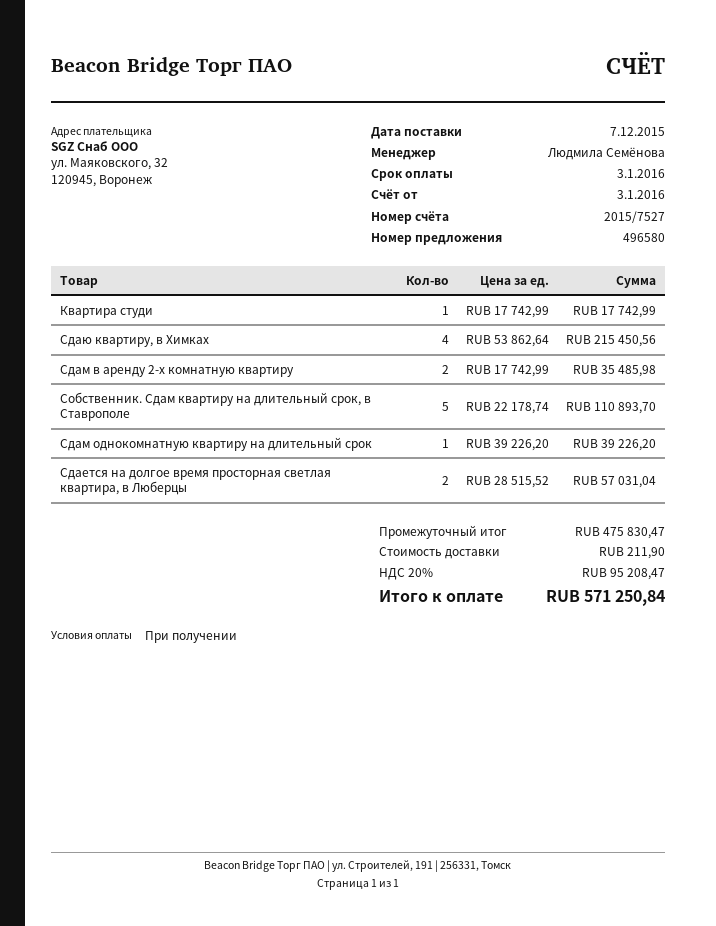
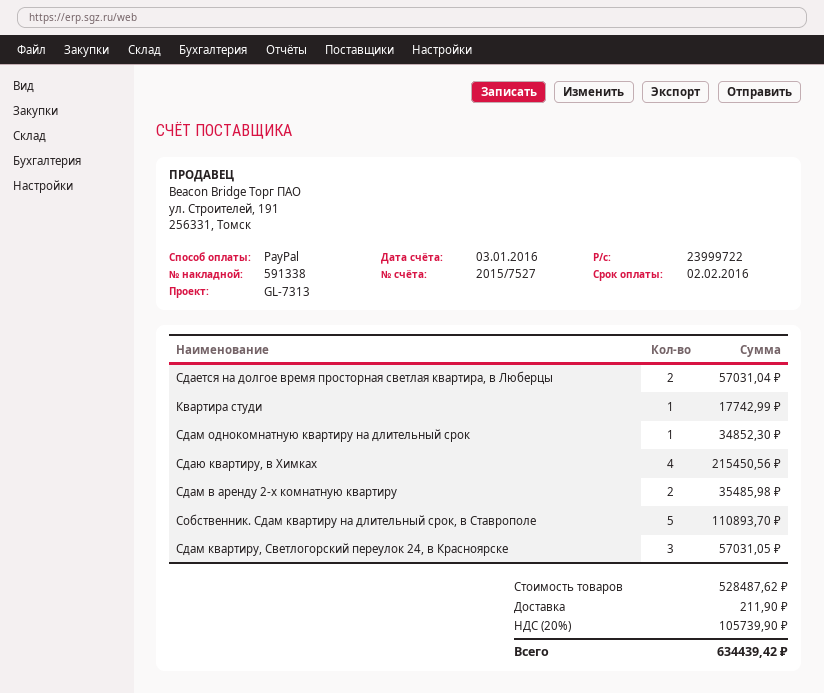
due date: 2016-01-03 -> 2016-02-02
Сдам однокомнатную квартиру на длительный срок: 1 for 39226.20 -> 1 for 34852.30
Сдам квартиру, Светлогорский переулок 24, в Красноярске: none -> 3 for 57031.05
subtotal: 475830.47 -> 528487.62
tax: 20% = 95208.47 -> 20% = 105739.90
total: 571250.84 -> 634439.42

